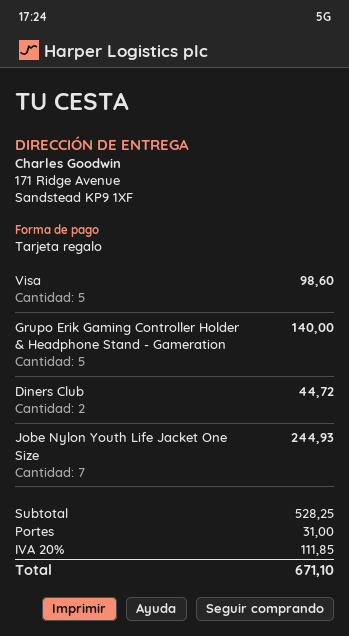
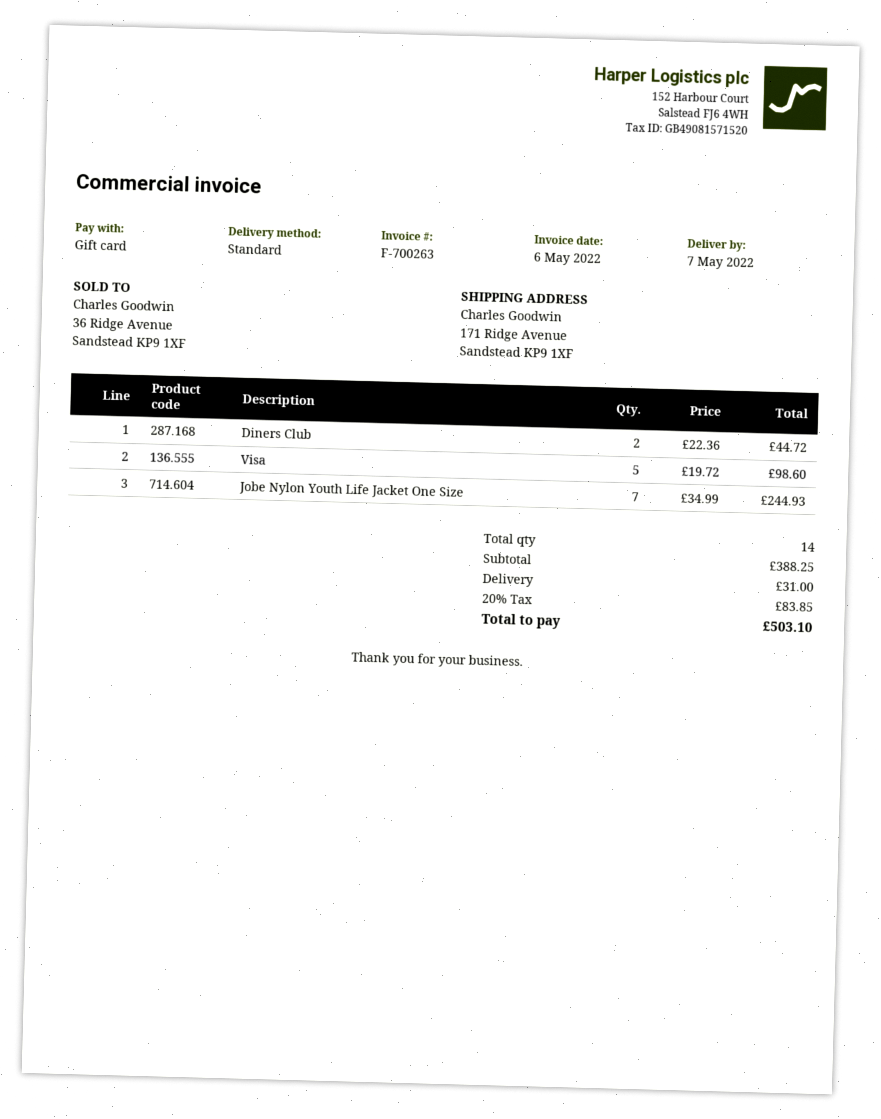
Grupo Erik Gaming Controller Holder & Headphone Stand - Gameration: 5 for 140.00 -> none
subtotal: 528.25 -> 388.25
tax: 20% = 111.85 -> 20% = 83.85
total: 671.10 -> 503.10

